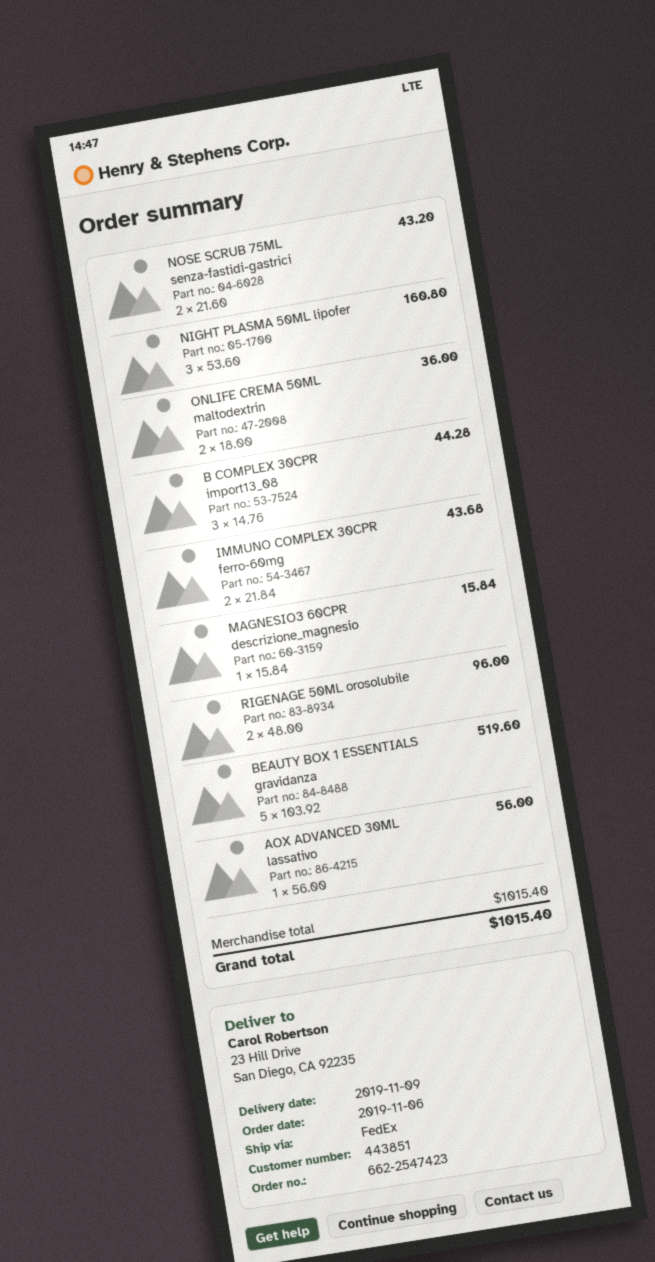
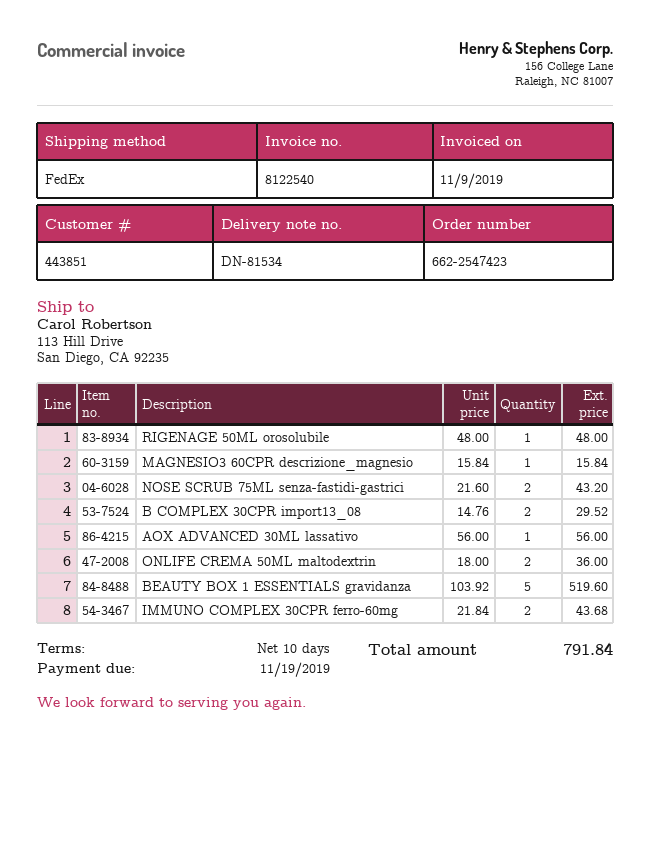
ship to: 23 Hill Drive, San Diego, CA 92235 -> 113 Hill Drive, San Diego, CA 92235
NIGHT PLASMA 50ML lipofer: 3 x 53.60 = 160.80 -> none
B COMPLEX 30CPR import13_08: 3 x 14.76 = 44.28 -> 2 x 14.76 = 29.52
RIGENAGE 50ML orosolubile: 2 x 48.00 = 96.00 -> 1 x 48.00 = 48.00
total: 1015.40 -> 791.84

